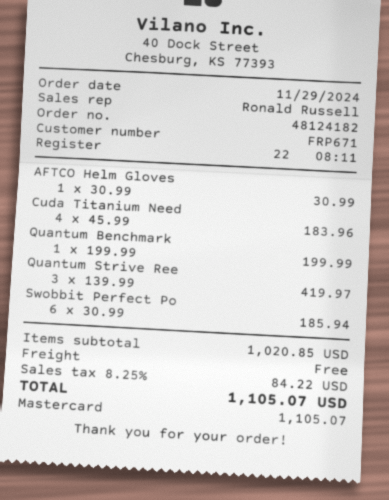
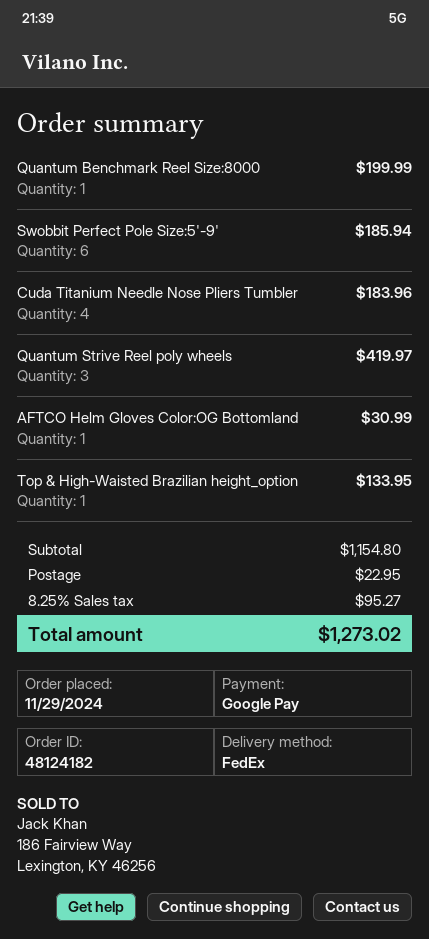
payment method: Mastercard -> Google Pay
Top & High-Waisted Brazilian height_option: none -> 1 for 133.95
subtotal: 1020.85 -> 1154.80
shipping: 0.00 -> 22.95
tax: 8.25% = 84.22 -> 8.25% = 95.27
total: 1105.07 -> 1273.02

